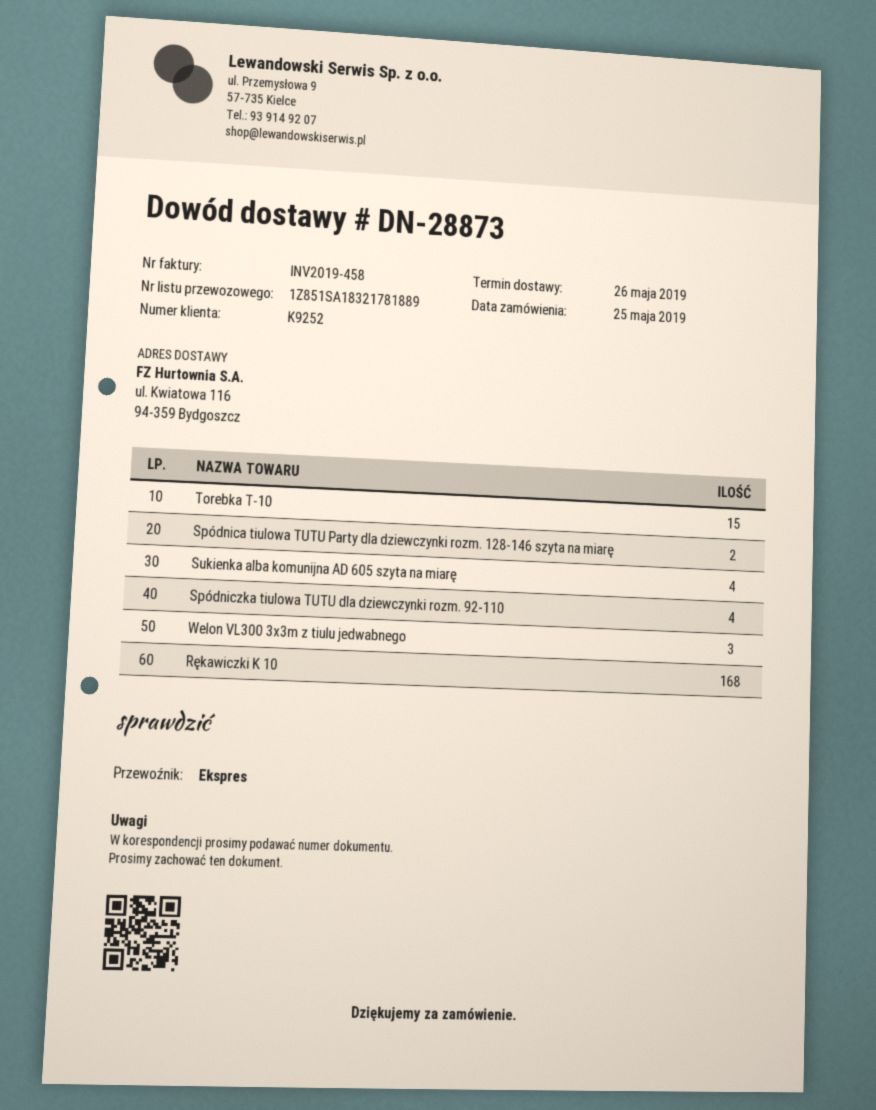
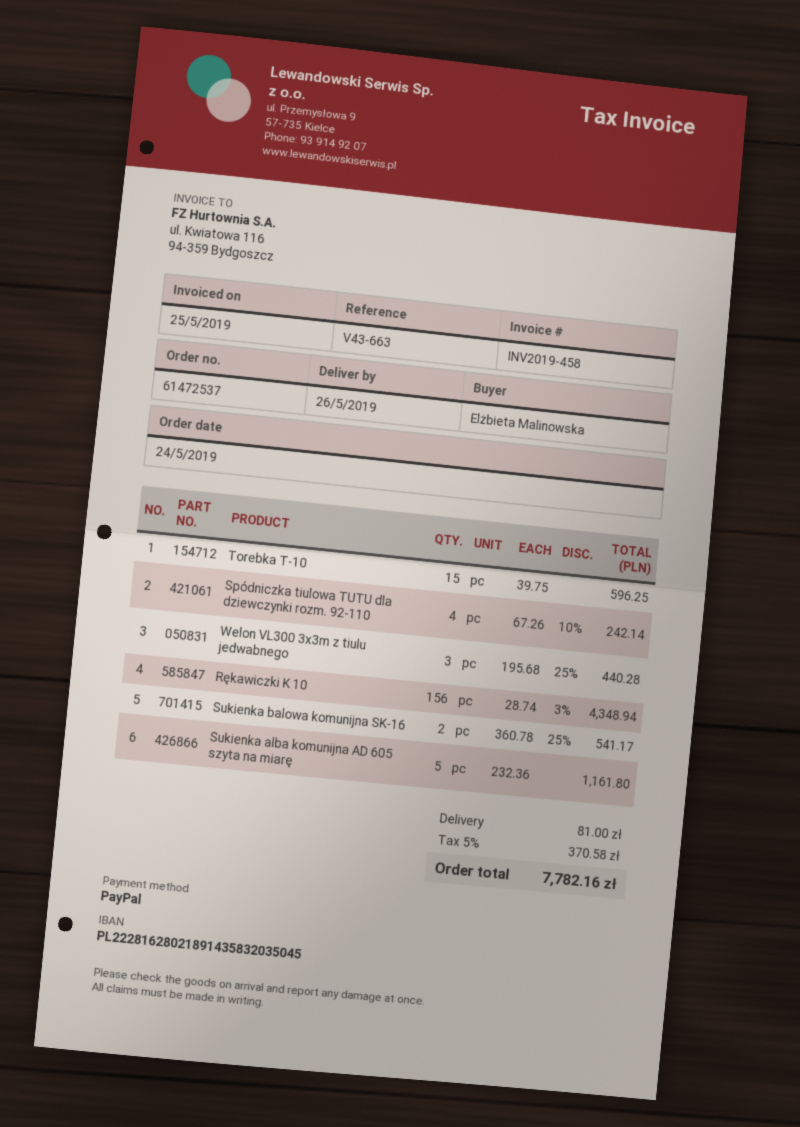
order date: 2019-05-25 -> 2019-05-24
Spódnica tiulowa TUTU Party dla dziewczynki rozm. 128-146 szyta na miarę: 2 -> none
Sukienka alba komunijna AD 605 szyta na miarę: 4 -> 5
Rękawiczki K 10: 168 -> 156
Sukienka balowa komunijna SK-16: none -> 2

